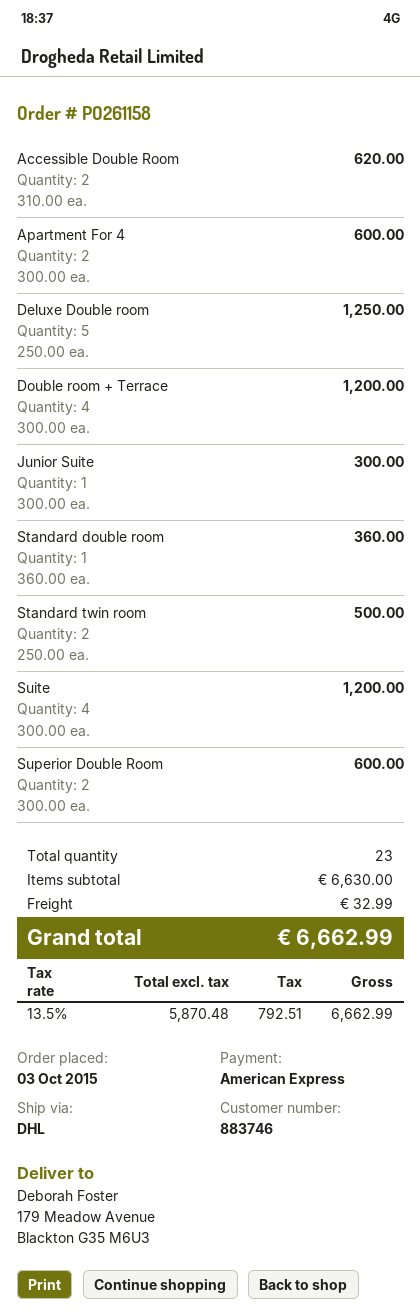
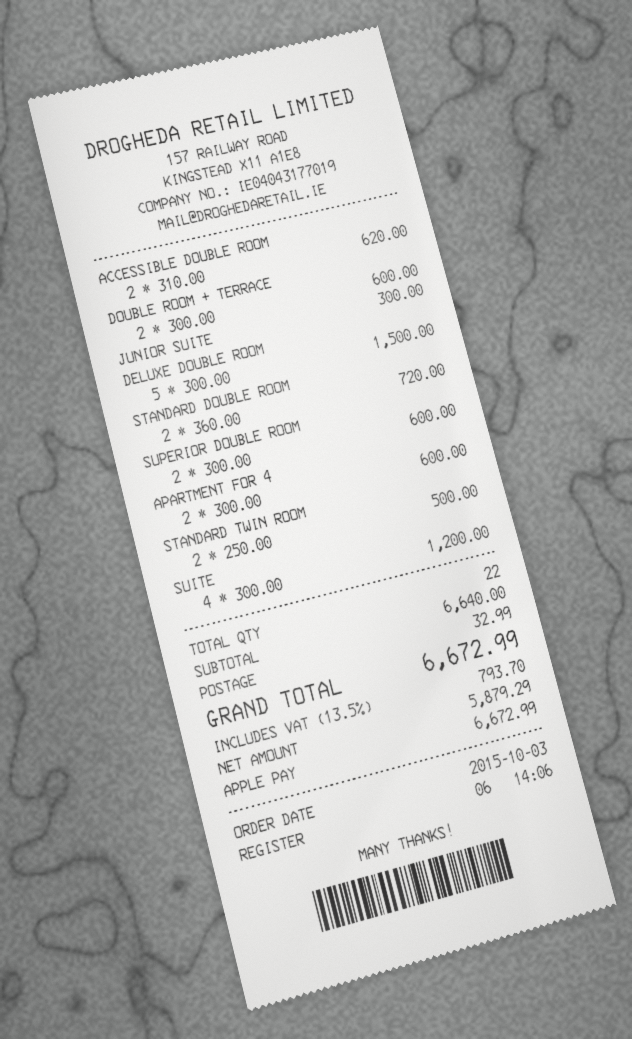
payment method: American Express -> Apple Pay
Deluxe Double room: 5 x 250.00 = 1250.00 -> 5 x 300.00 = 1500.00
Double room + Terrace: 4 x 300.00 = 1200.00 -> 2 x 300.00 = 600.00
Standard double room: 1 x 360.00 = 360.00 -> 2 x 360.00 = 720.00
total quantity: 23 -> 22
subtotal: 6630.00 -> 6640.00
net: 5870.48 -> 5879.29
tax: 13.5% = 792.51 -> 13.5% = 793.70
total: 6662.99 -> 6672.99

